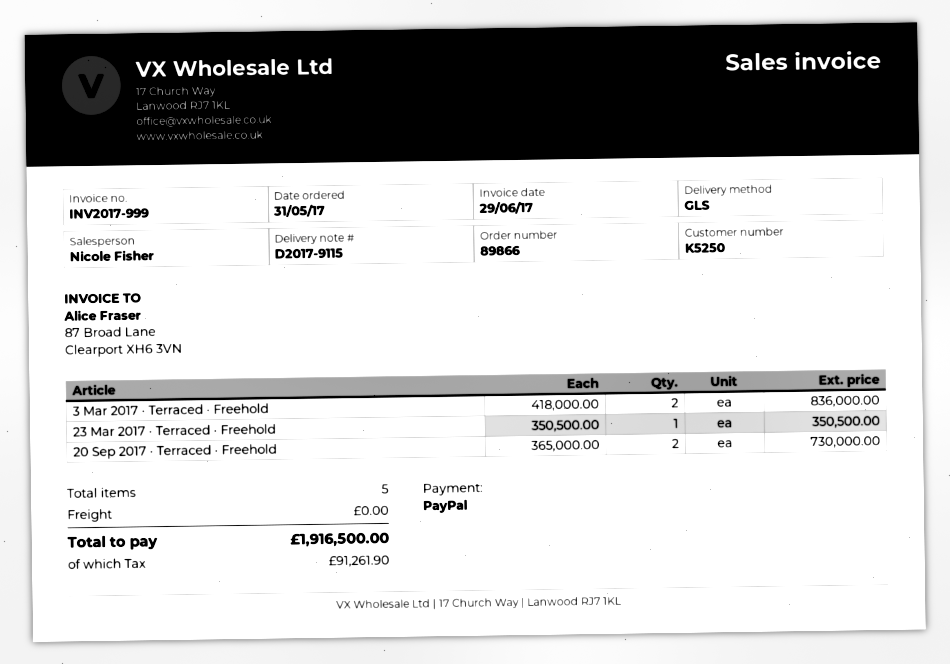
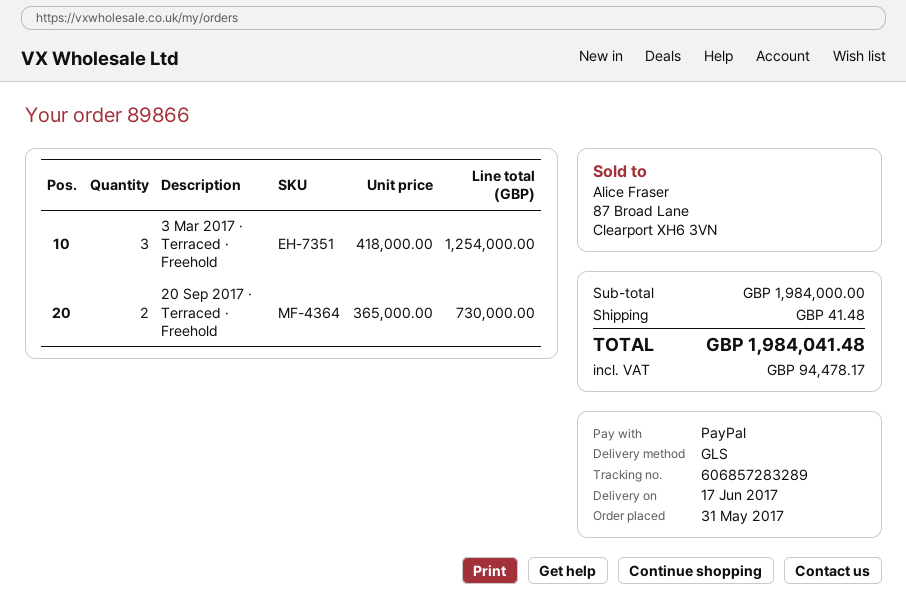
3 Mar 2017 · Terraced · Freehold: 2 x 418000.00 = 836000.00 -> 3 x 418000.00 = 1254000.00
23 Mar 2017 · Terraced · Freehold: 1 x 350500.00 = 350500.00 -> none
shipping: 0.00 -> 41.48
tax: 91261.90 -> 94478.17
total: 1916500.00 -> 1984041.48

